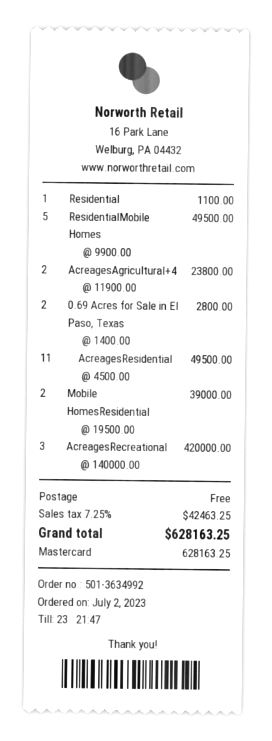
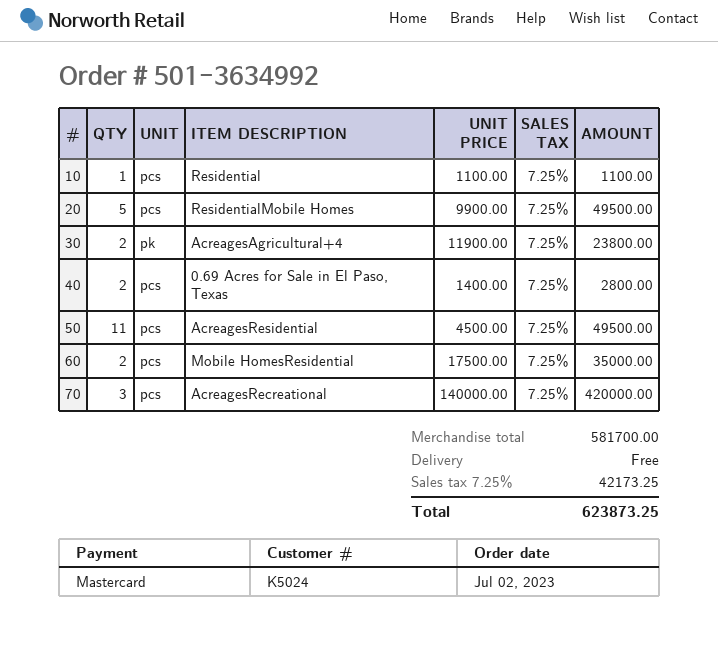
Mobile HomesResidential: 2 x 19500.00 = 39000.00 -> 2 x 17500.00 = 35000.00
tax: 7.25% = 42463.25 -> 7.25% = 42173.25
total: 628163.25 -> 623873.25

